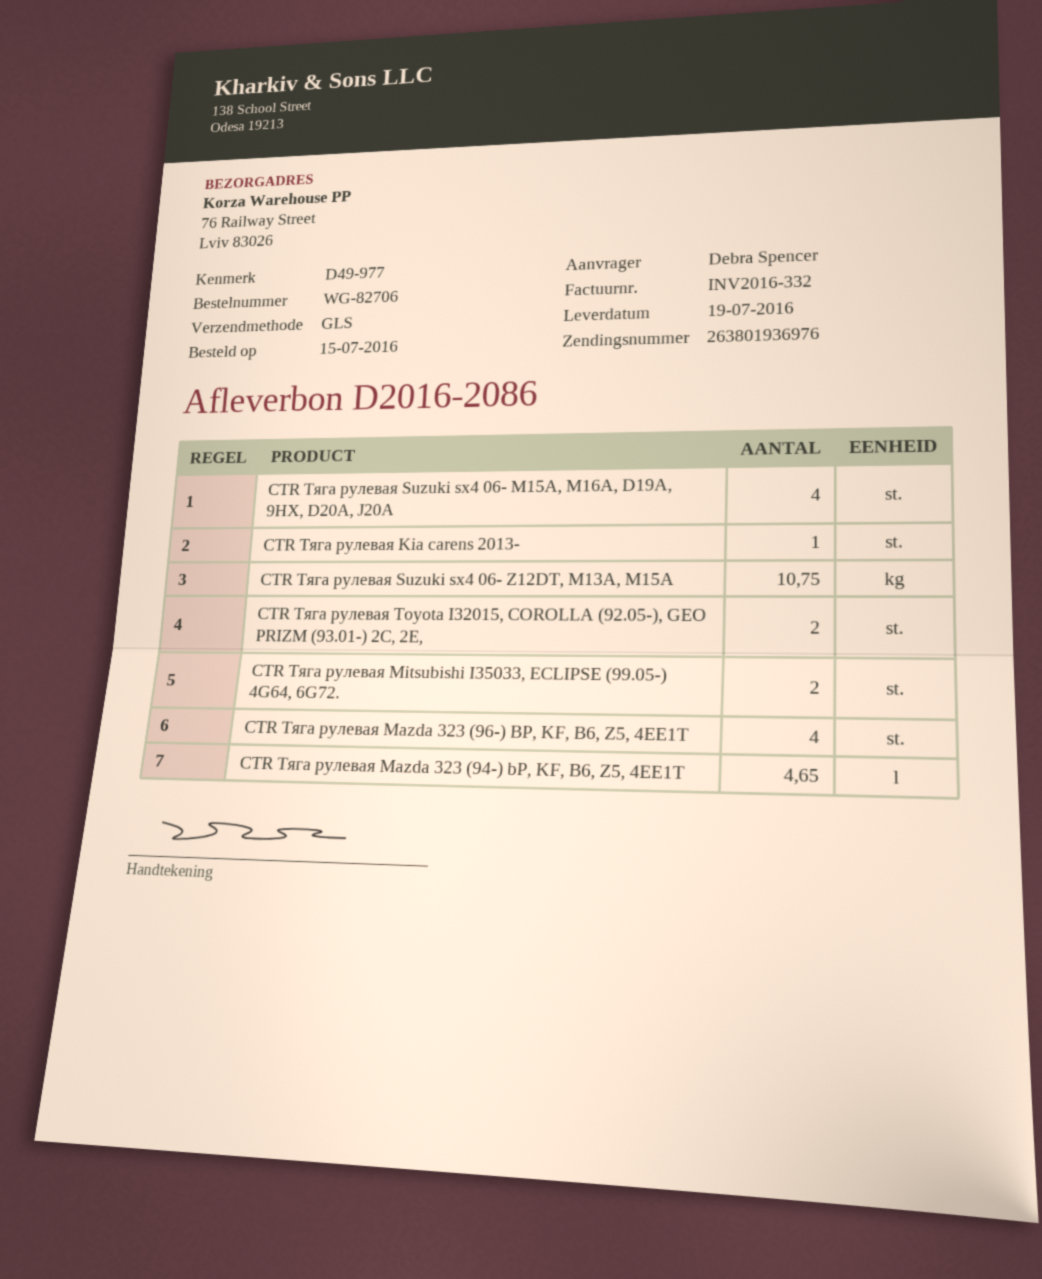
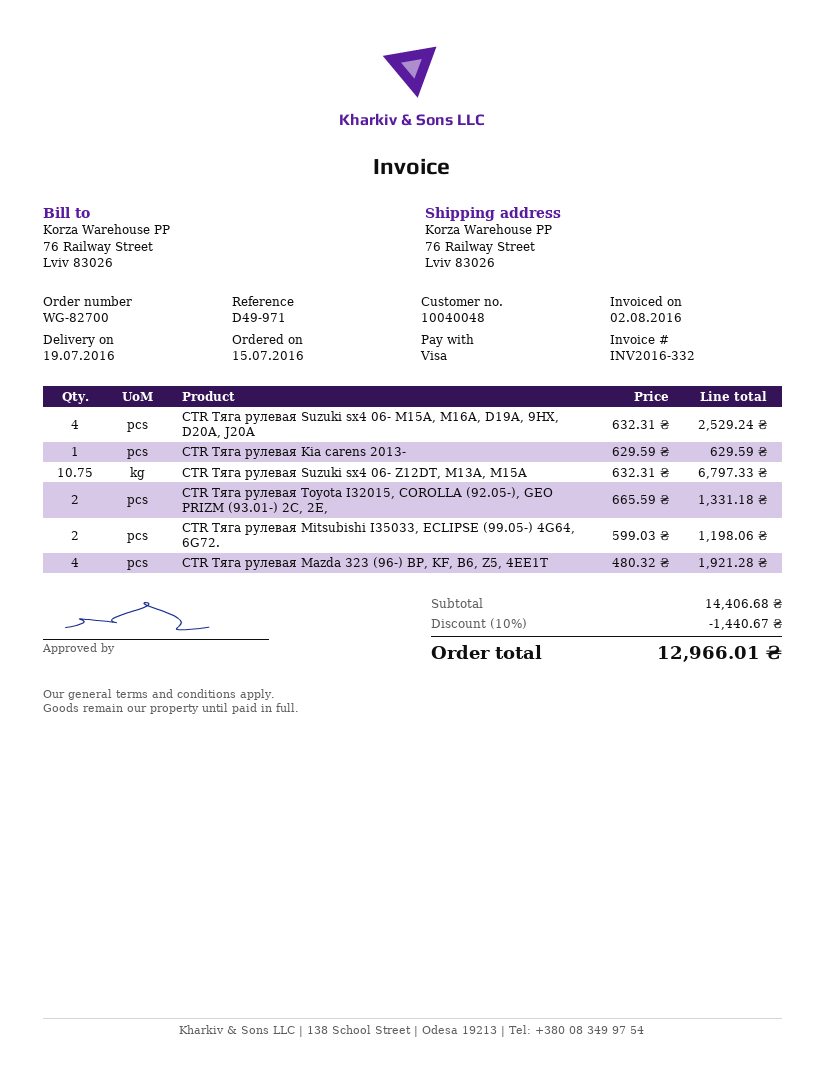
order number: WG-82706 -> WG-82700
reference: D49-977 -> D49-971
CTR Тяга рулевая Mazda 323 (94-) bP, KF, B6, Z5, 4EE1T: 4.65 -> none

